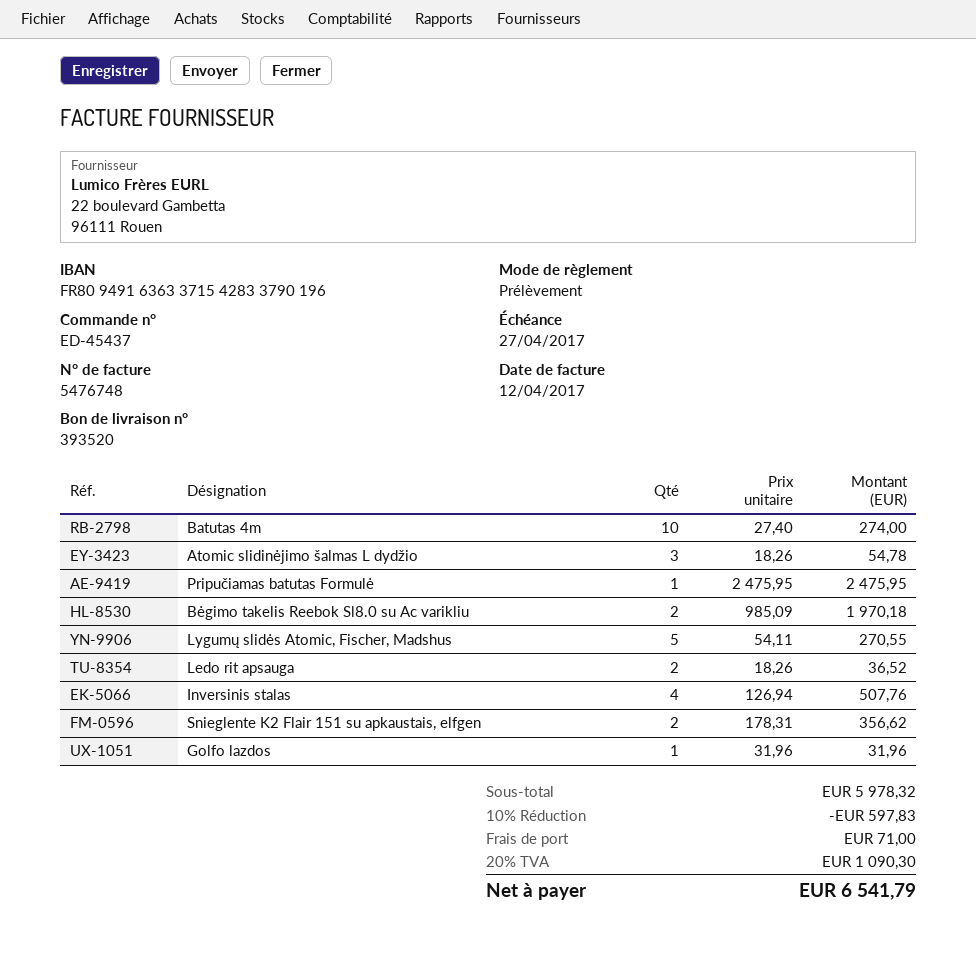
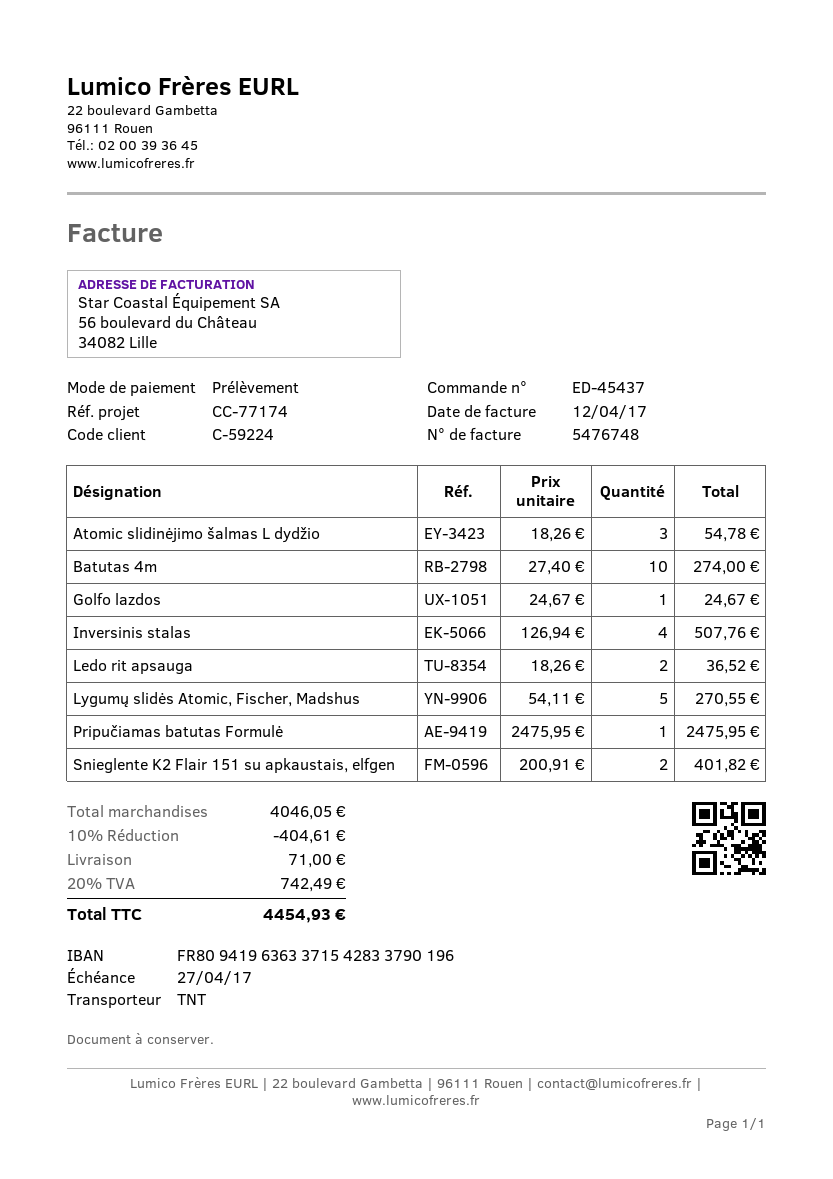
bank account: FR8094916363371542833790196 -> FR8094196363371542833790196
Bėgimo takelis Reebok Sl8.0 su Ac varikliu: 2 x 985.09 = 1970.18 -> none
Snieglente K2 Flair 151 su apkaustais, elfgen: 2 x 178.31 = 356.62 -> 2 x 200.91 = 401.82
Golfo lazdos: 1 x 31.96 = 31.96 -> 1 x 24.67 = 24.67
subtotal: 5978.32 -> 4046.05
discount: 10% = 597.83 -> 10% = 404.61
tax: 20% = 1090.30 -> 20% = 742.49
total: 6541.79 -> 4454.93

